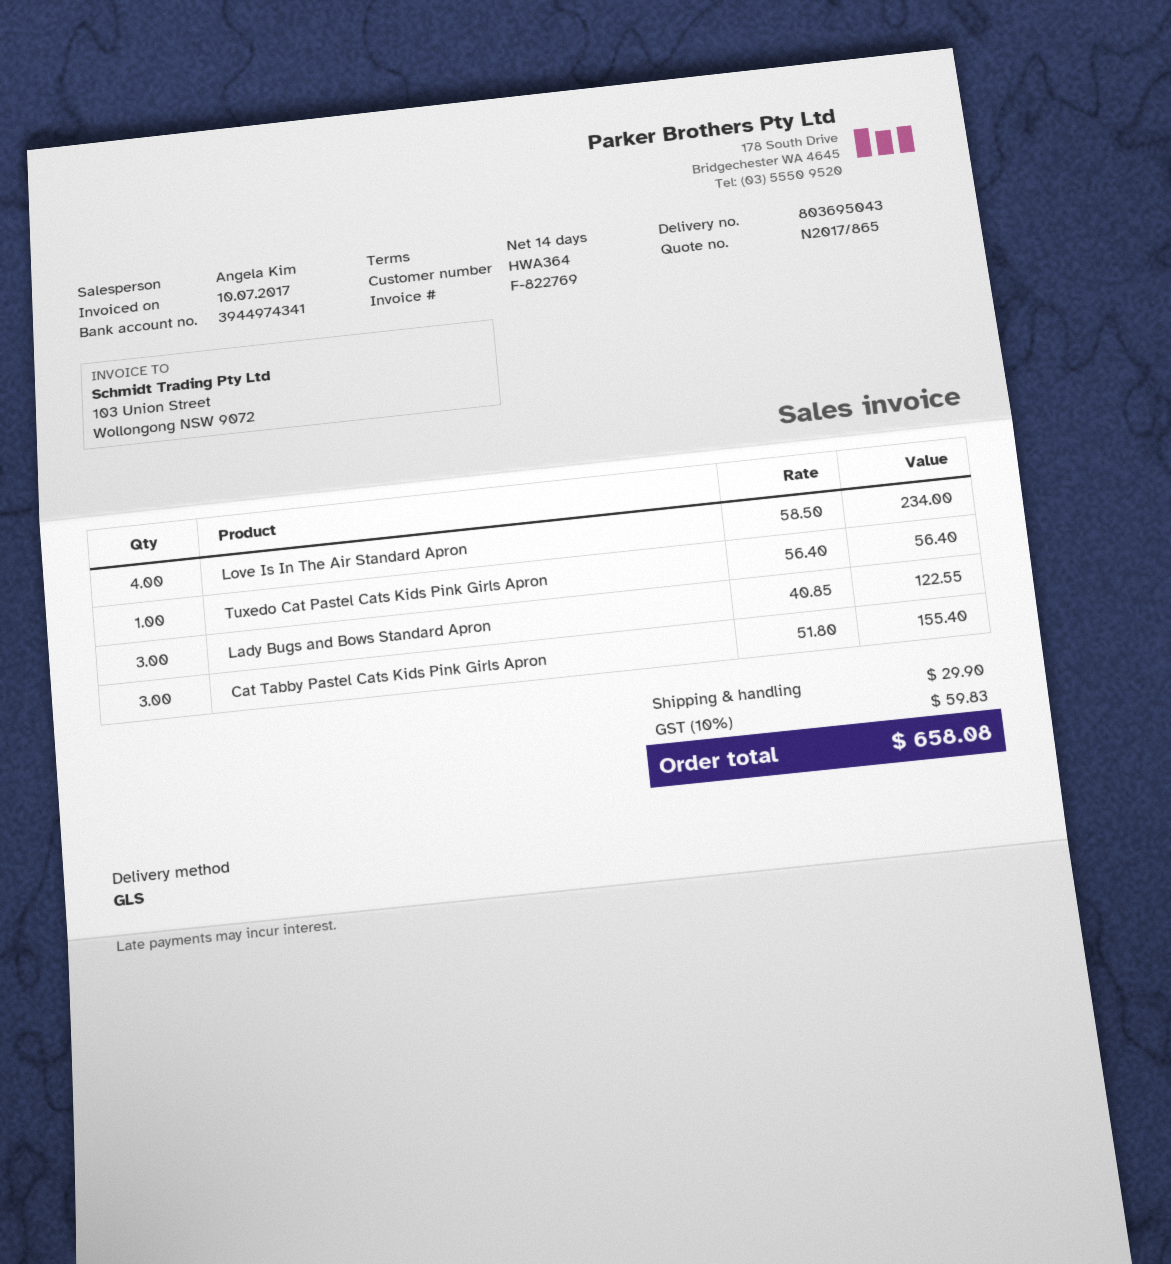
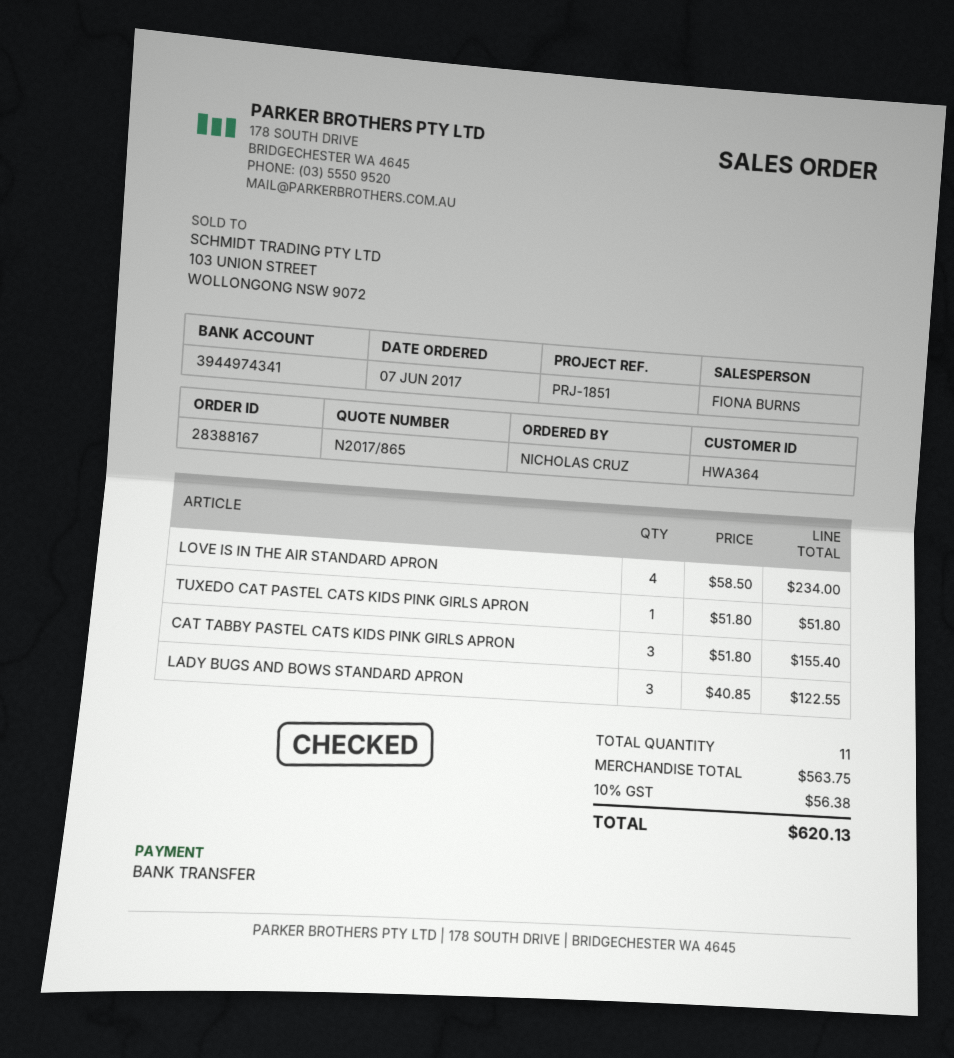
sales rep: Angela Kim -> FIONA BURNS
Tuxedo Cat Pastel Cats Kids Pink Girls Apron: 1 x 56.40 = 56.40 -> 1 x 51.80 = 51.80
shipping: 29.90 -> none
tax: 10% = 59.83 -> 10% = 56.38
total: 658.08 -> 620.13

